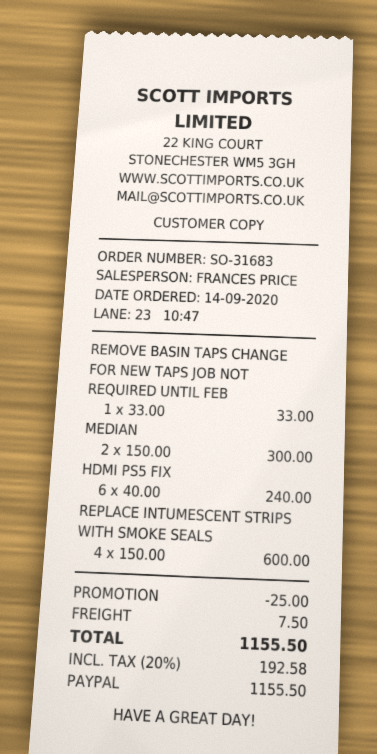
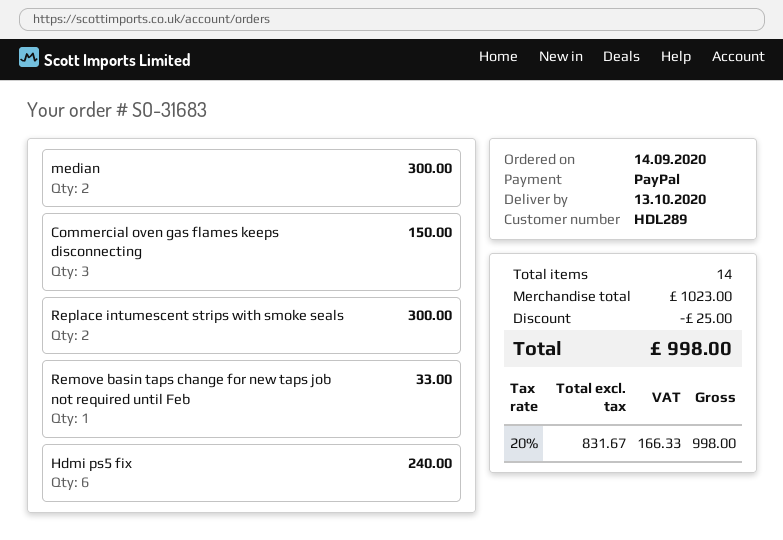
REPLACE INTUMESCENT STRIPS WITH SMOKE SEALS: 4 for 600.00 -> 2 for 300.00
Commercial oven gas flames keeps disconnecting: none -> 3 for 150.00
shipping: 7.50 -> none
tax: 20% = 192.58 -> 20% = 166.33
total: 1155.50 -> 998.00

